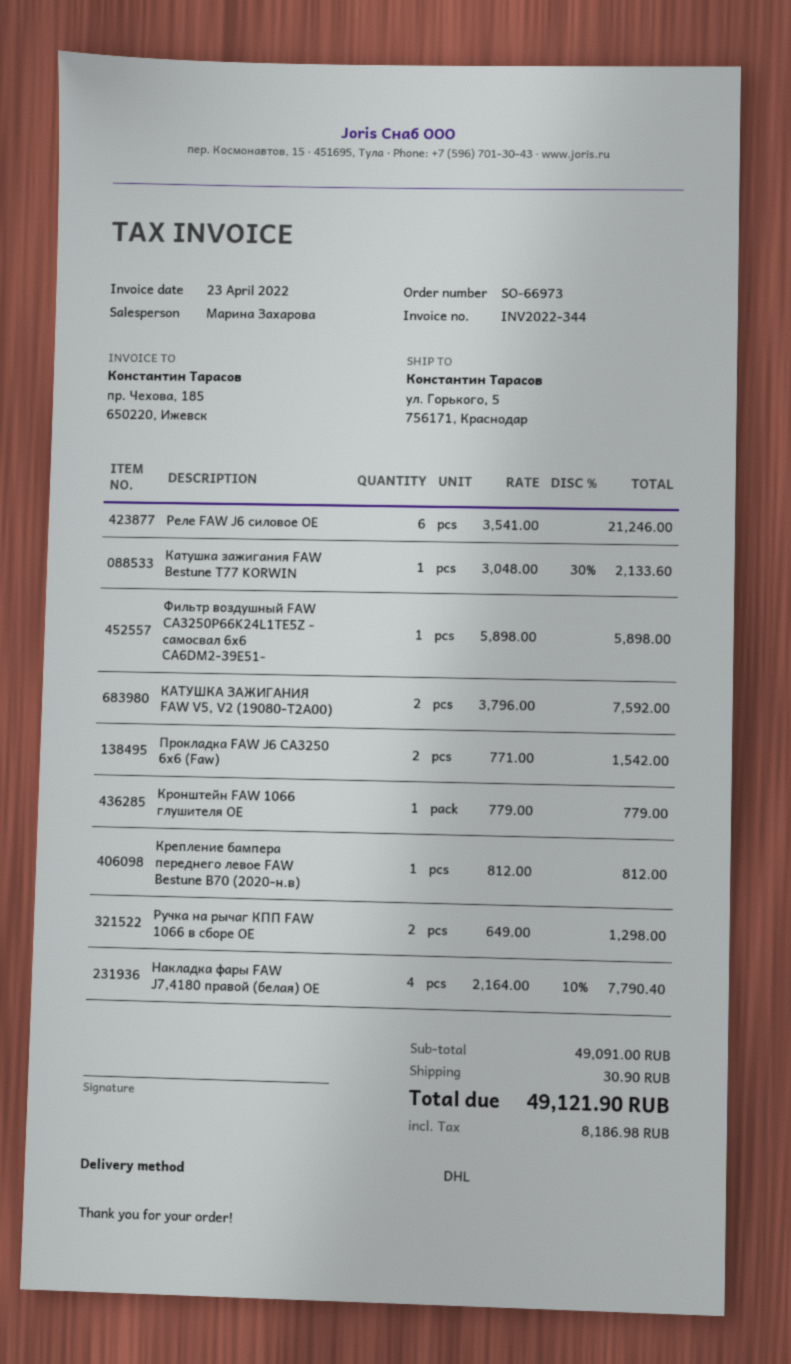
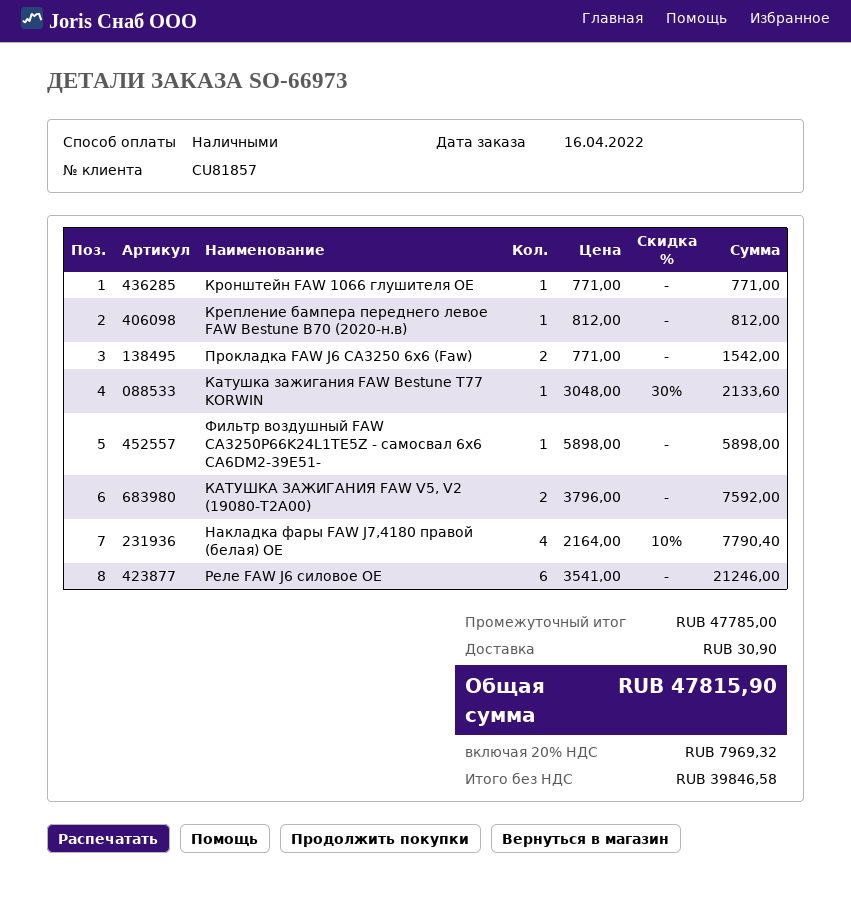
Кронштейн FAW 1066 глушителя OE: 1 x 779.00 = 779.00 -> 1 x 771.00 = 771.00
Ручка на рычаг КПП FAW 1066 в сборе OE: 2 x 649.00 = 1298.00 -> none
subtotal: 49091.00 -> 47785.00
tax: 8186.98 -> 7969.32
total: 49121.90 -> 47815.90

